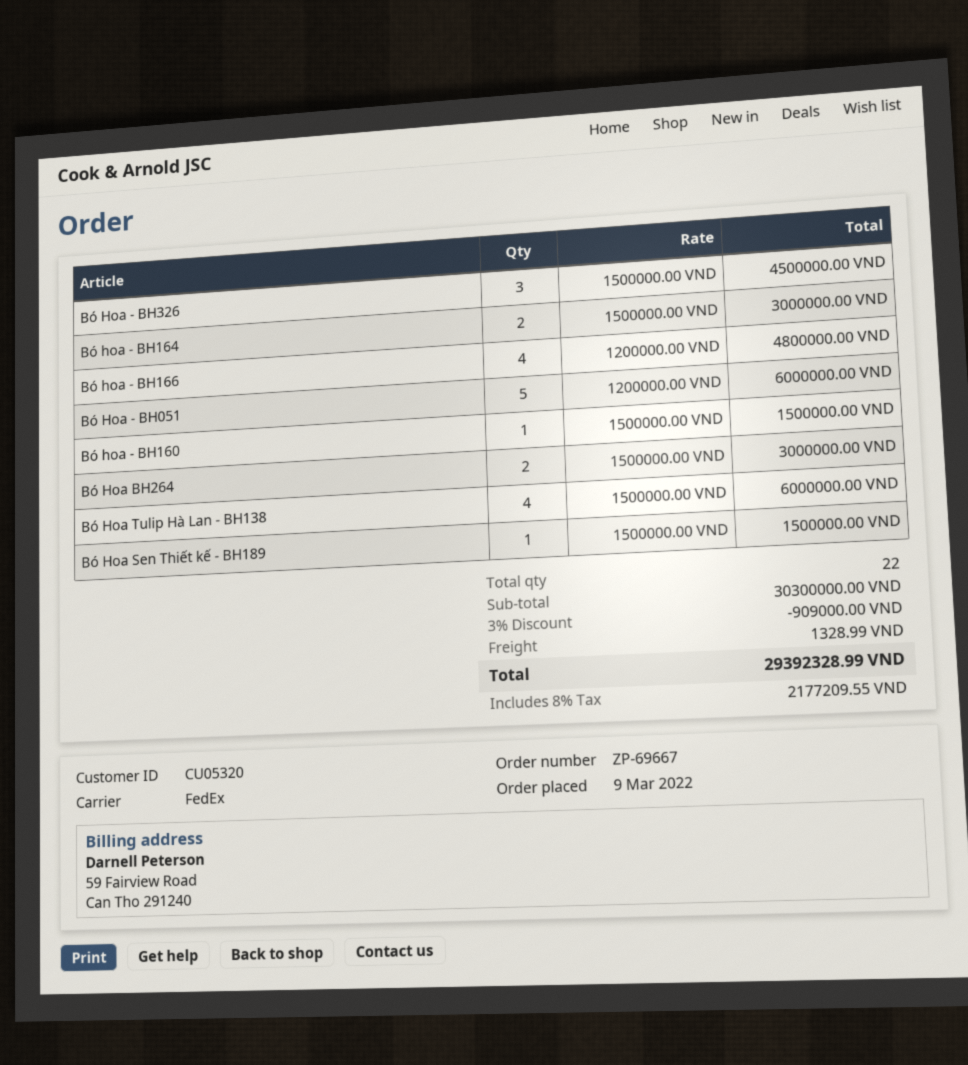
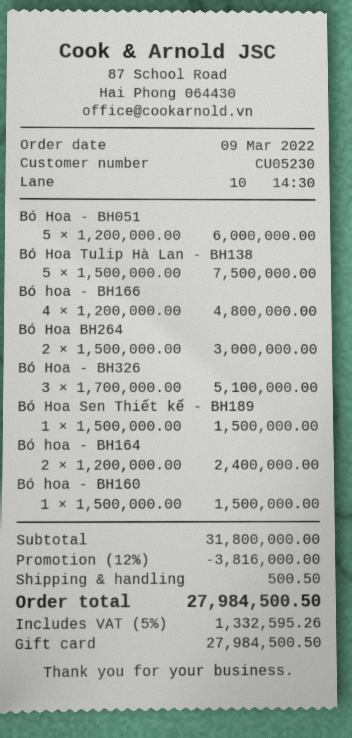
customer number: CU05320 -> CU05230
Bó Hoa - BH326: 3 x 1500000.00 = 4500000.00 -> 3 x 1700000.00 = 5100000.00
Bó hoa - BH164: 2 x 1500000.00 = 3000000.00 -> 2 x 1200000.00 = 2400000.00
Bó Hoa Tulip Hà Lan - BH138: 4 x 1500000.00 = 6000000.00 -> 5 x 1500000.00 = 7500000.00
subtotal: 30300000.00 -> 31800000.00
discount: 3% = 909000.00 -> 12% = 3816000.00
shipping: 1328.99 -> 500.50
tax: 8% = 2177209.55 -> 5% = 1332595.26
total: 29392328.99 -> 27984500.50

